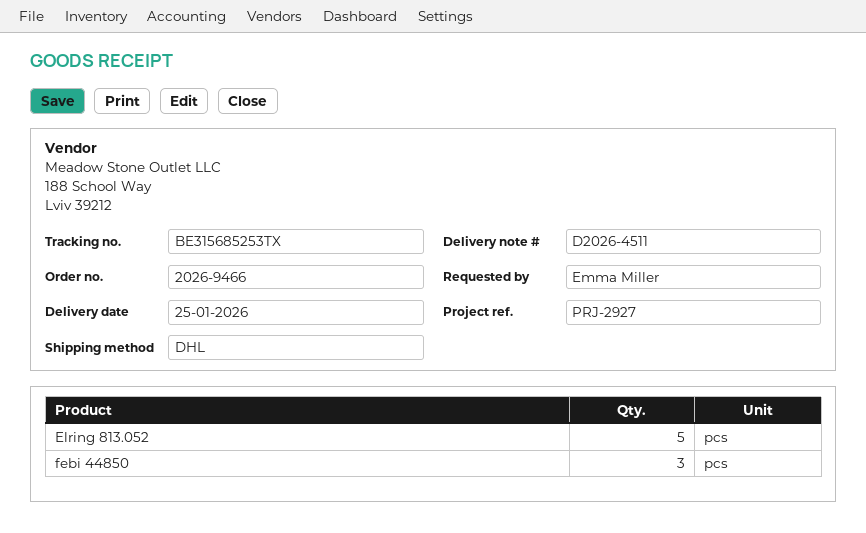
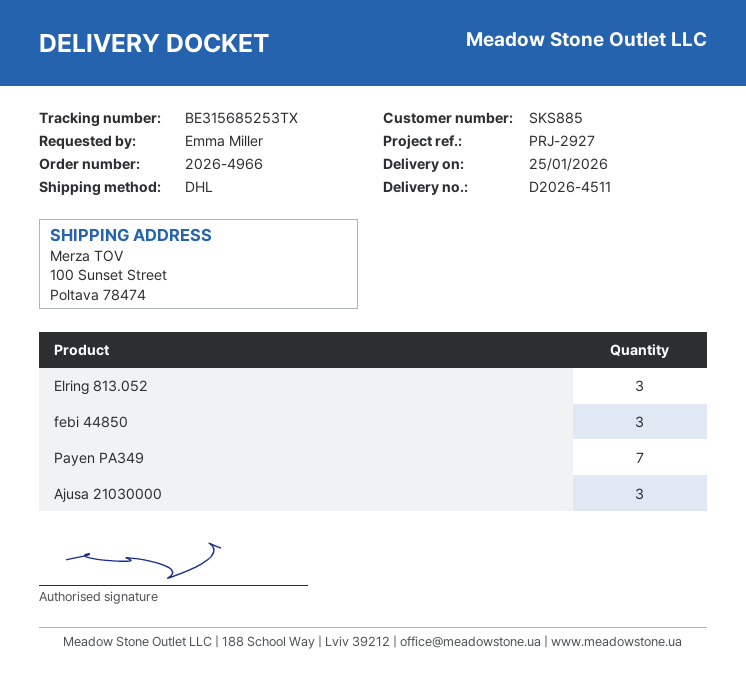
order number: 2026-9466 -> 2026-4966
Elring 813.052: 5 -> 3
Payen PA349: none -> 7
Ajusa 21030000: none -> 3

